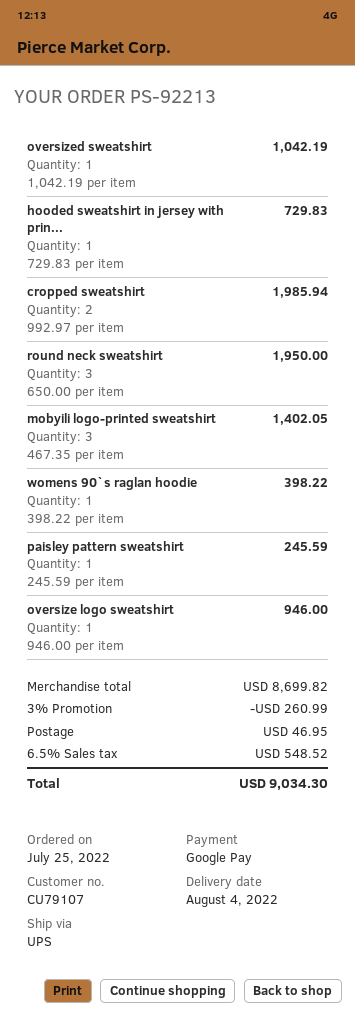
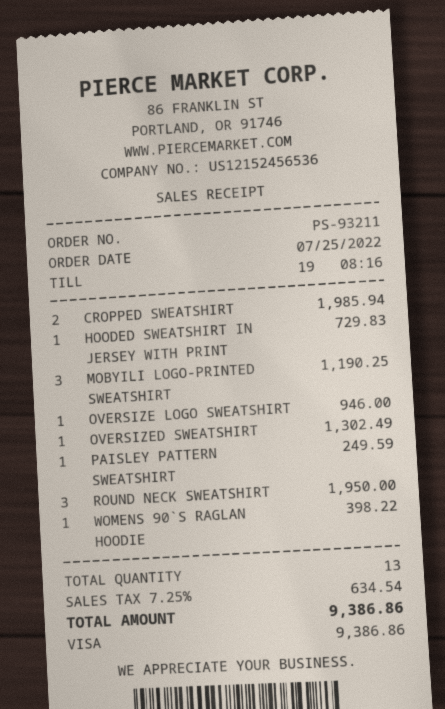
order number: PS-92213 -> PS-93211
payment method: Google Pay -> Visa
oversized sweatshirt: 1 for 1042.19 -> 1 for 1302.49
mobyili logo-printed sweatshirt: 3 for 1402.05 -> 3 for 1190.25
paisley pattern sweatshirt: 1 for 245.59 -> 1 for 249.59
discount: 3% = 260.99 -> none
shipping: 46.95 -> none
tax: 6.5% = 548.52 -> 7.25% = 634.54
total: 9034.30 -> 9386.86

